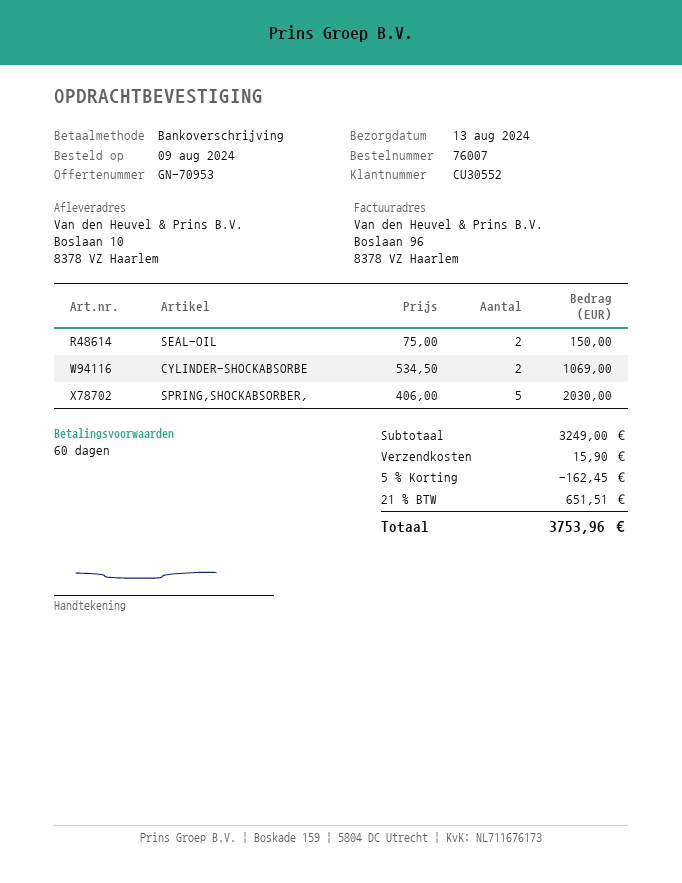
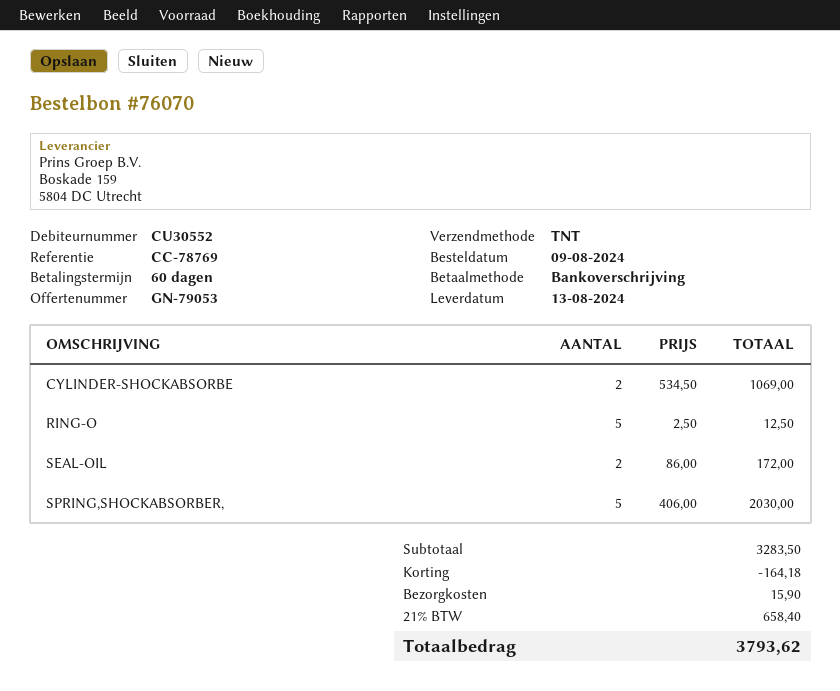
quote number: GN-70953 -> GN-79053
order number: 76007 -> 76070
SEAL-OIL: 2 x 75.00 = 150.00 -> 2 x 86.00 = 172.00
RING-O: none -> 5 x 2.50 = 12.50
subtotal: 3249.00 -> 3283.50
discount: 162.45 -> 164.18
tax: 21% = 651.51 -> 21% = 658.40
total: 3753.96 -> 3793.62

